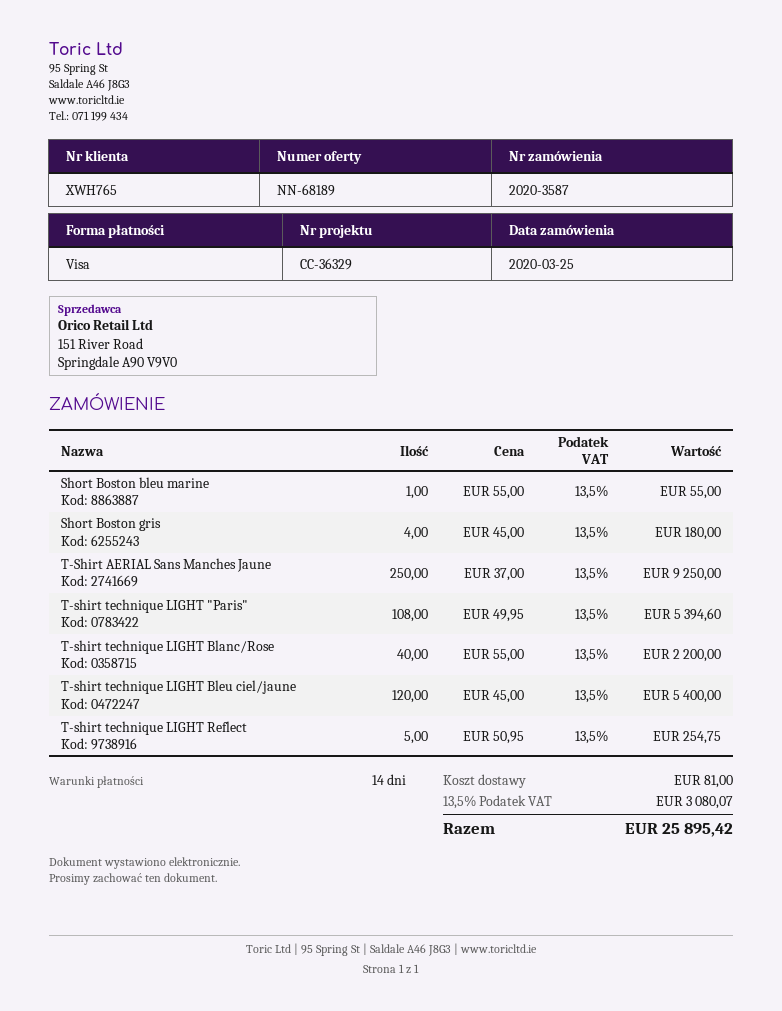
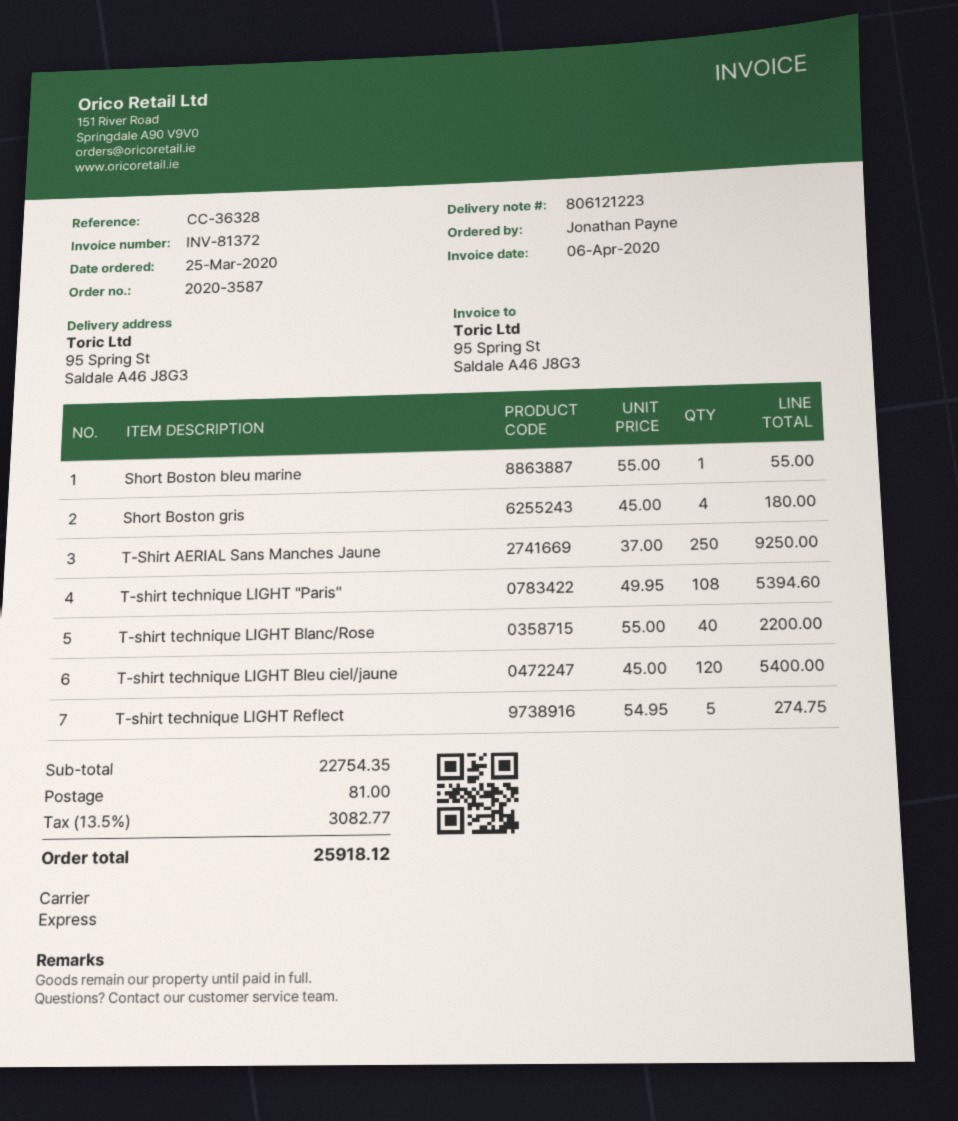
reference: CC-36329 -> CC-36328
T-shirt technique LIGHT Reflect: 5 x 50.95 = 254.75 -> 5 x 54.95 = 274.75
tax: 13.5% = 3080.07 -> 13.5% = 3082.77
total: 25895.42 -> 25918.12

